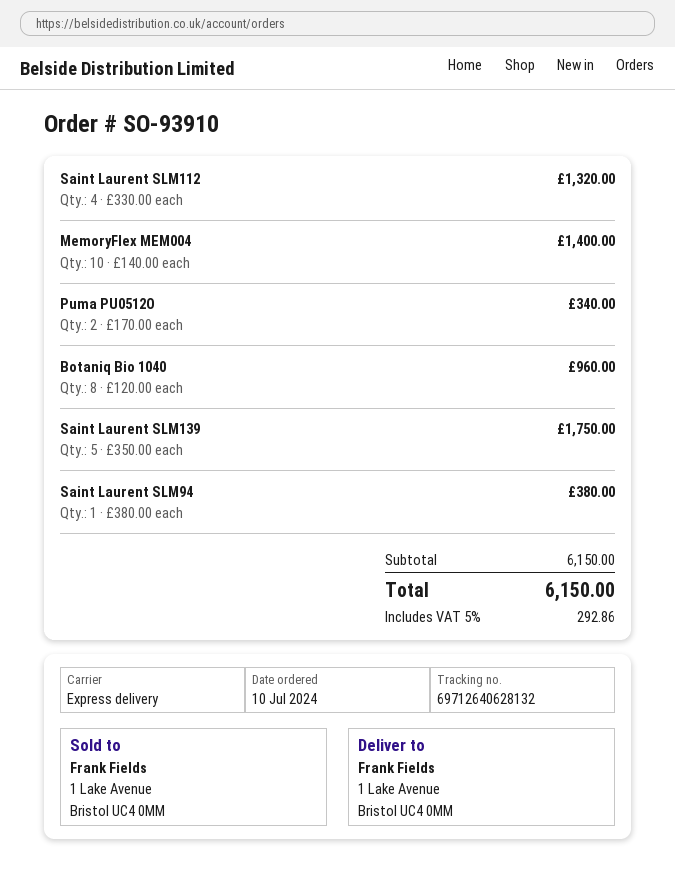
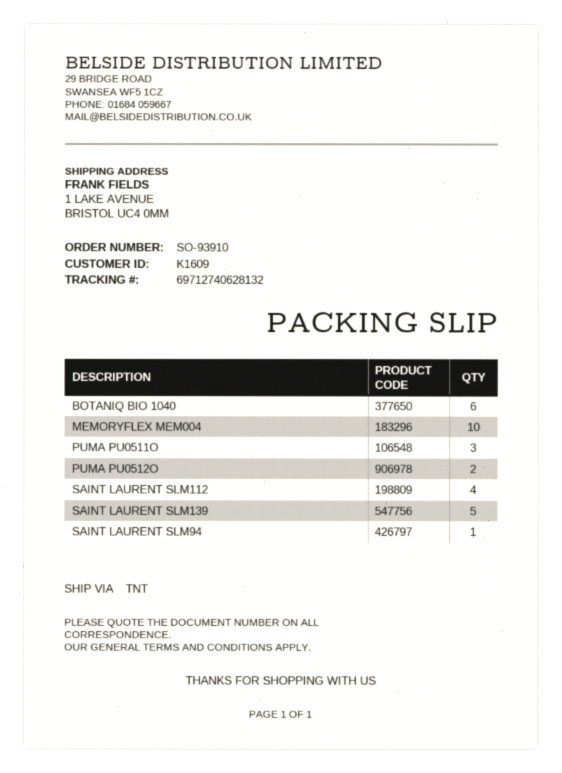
shipping method: express -> TNT
tracking number: 69712640628132 -> 69712740628132
Botaniq Bio 1040: 8 -> 6
PUMA PU0511O: none -> 3

